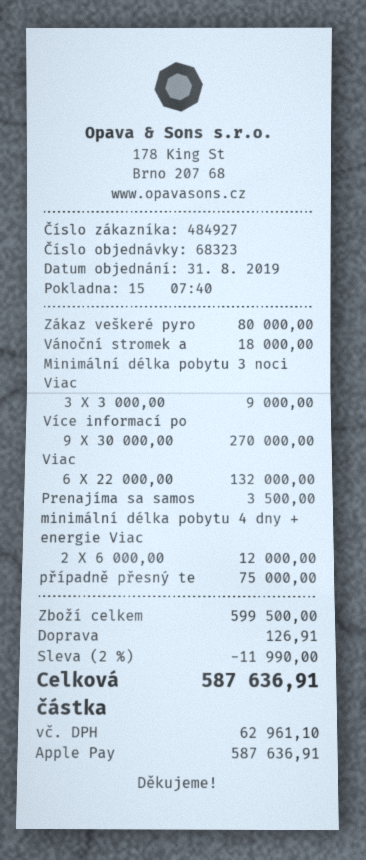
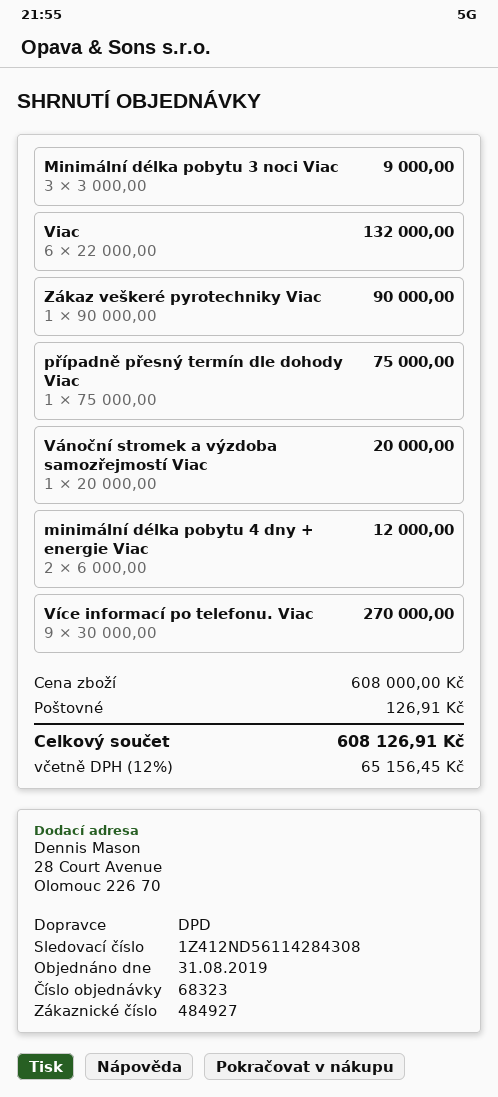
Zákaz veškeré pyro: 1 x 80000.00 = 80000.00 -> 1 x 90000.00 = 90000.00
Vánoční stromek a: 1 x 18000.00 = 18000.00 -> 1 x 20000.00 = 20000.00
Prenajíma sa samos: 1 x 3500.00 = 3500.00 -> none
subtotal: 599500.00 -> 608000.00
discount: 2% = 11990.00 -> none
tax: 62961.10 -> 65156.45
total: 587636.91 -> 608126.91

